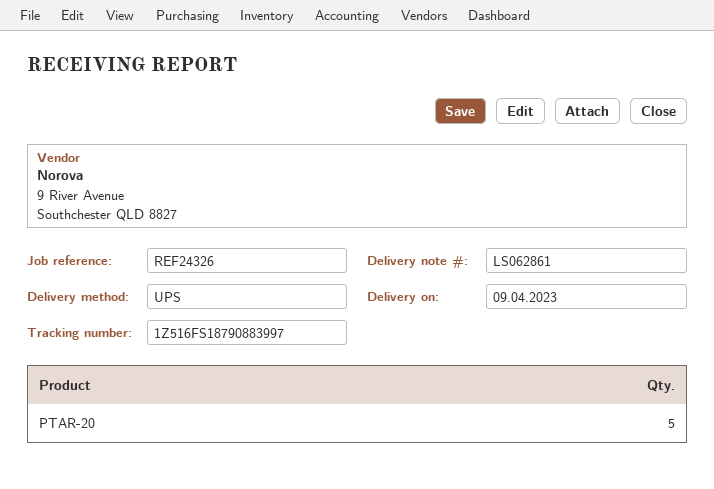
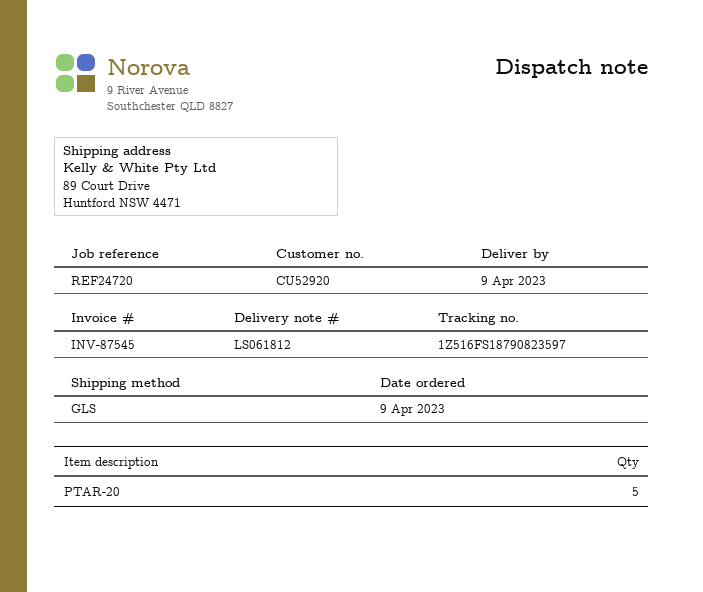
delivery note number: LS062861 -> LS061812
reference: REF24326 -> REF24720
shipping method: UPS -> GLS
tracking number: 1Z516FS18790883997 -> 1Z516FS18790823597

